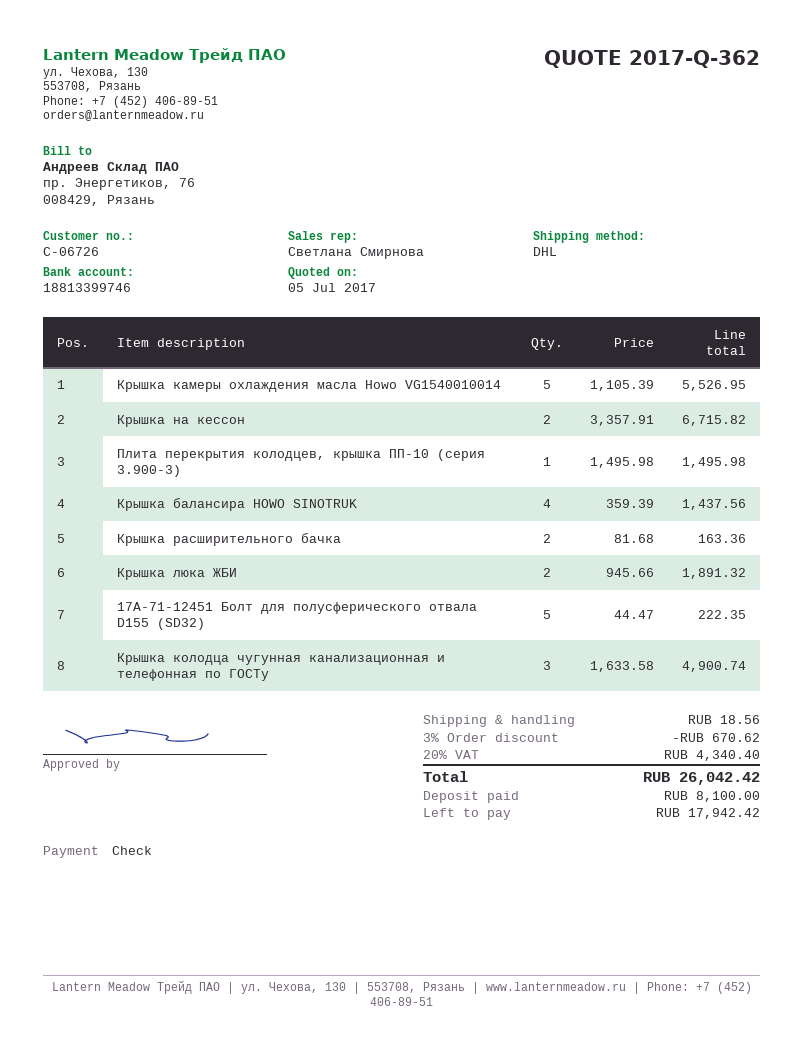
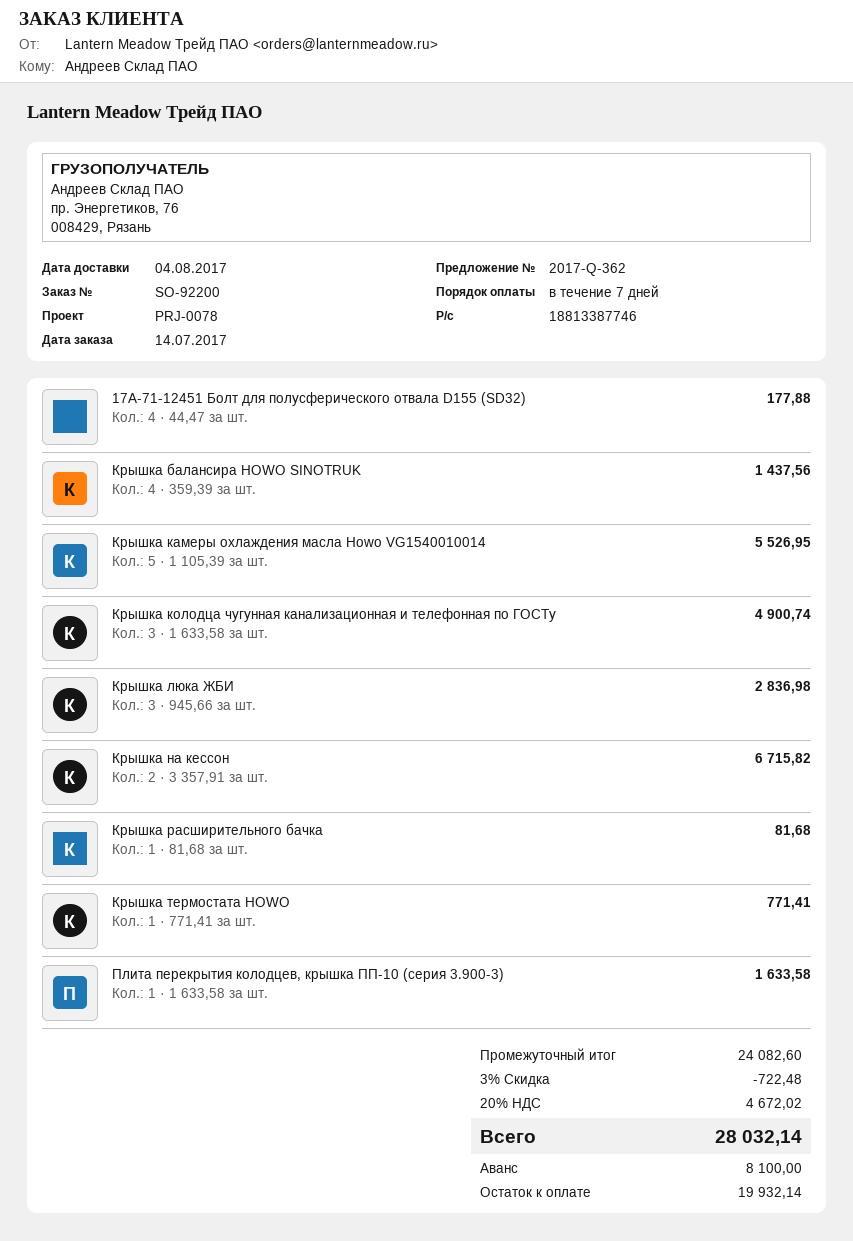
bank account: 18813399746 -> 18813387746
Плита перекрытия колодцев, крышка ПП-10 (серия 3.900-3): 1 x 1495.98 = 1495.98 -> 1 x 1633.58 = 1633.58
Крышка расширительного бачка: 2 x 81.68 = 163.36 -> 1 x 81.68 = 81.68
Крышка люка ЖБИ: 2 x 945.66 = 1891.32 -> 3 x 945.66 = 2836.98
17A-71-12451 Болт для полусферического отвала D155 (SD32): 5 x 44.47 = 222.35 -> 4 x 44.47 = 177.88
Крышка термостата HOWO: none -> 1 x 771.41 = 771.41
discount: 3% = 670.62 -> 3% = 722.48
shipping: 18.56 -> none
tax: 20% = 4340.40 -> 20% = 4672.02
total: 26042.42 -> 28032.14
balance: 17942.42 -> 19932.14

